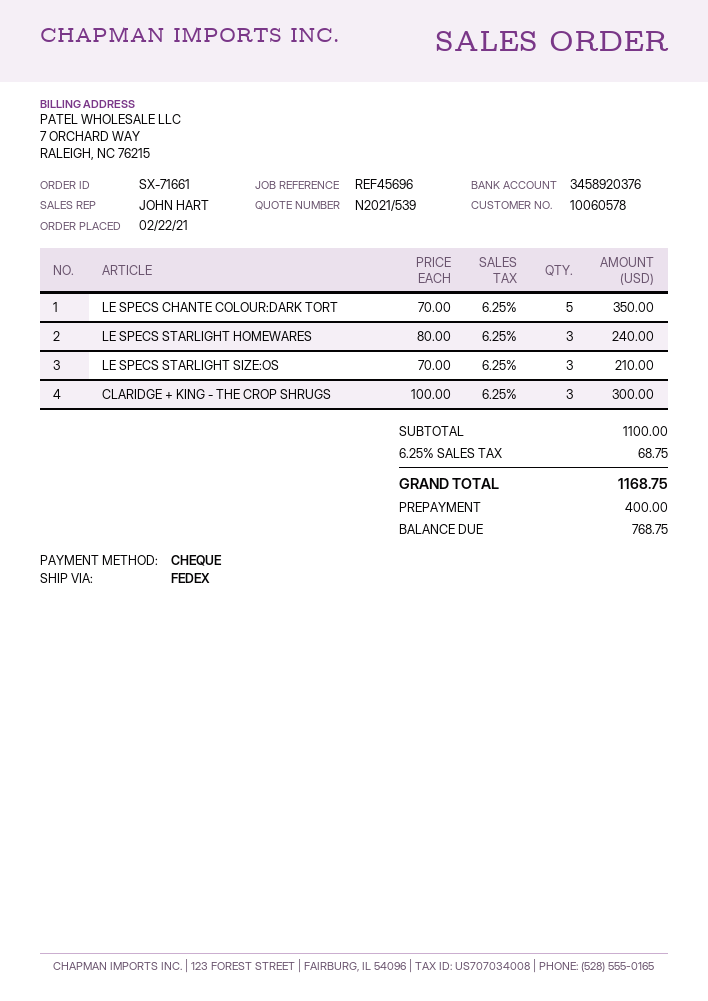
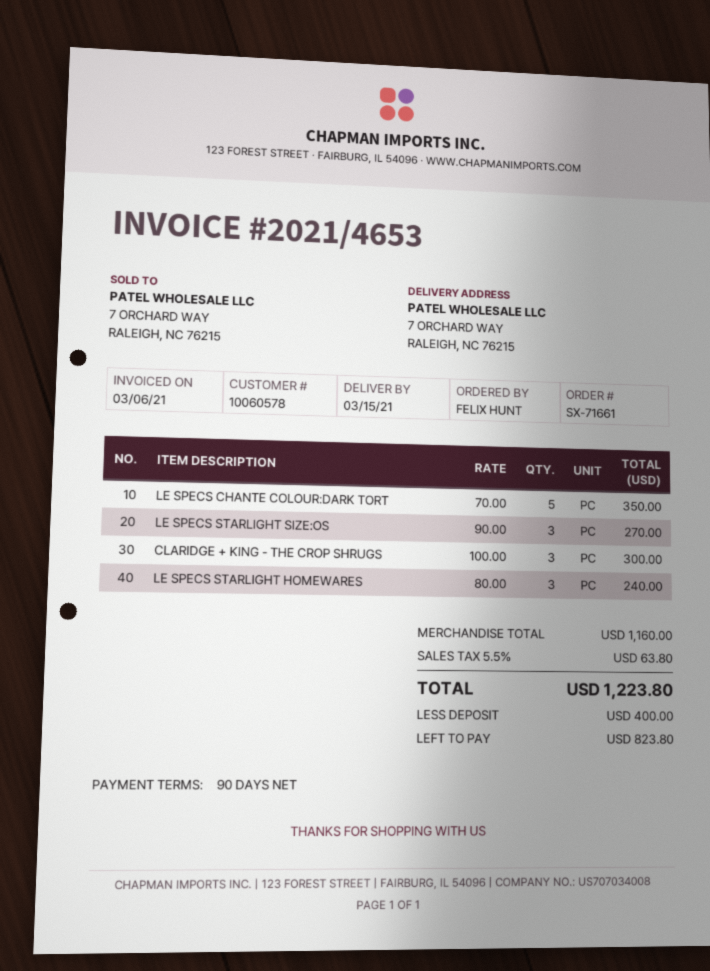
LE SPECS STARLIGHT SIZE:OS: 3 x 70.00 = 210.00 -> 3 x 90.00 = 270.00
subtotal: 1100.00 -> 1160.00
tax: 6.25% = 68.75 -> 5.5% = 63.80
total: 1168.75 -> 1223.80
balance: 768.75 -> 823.80

